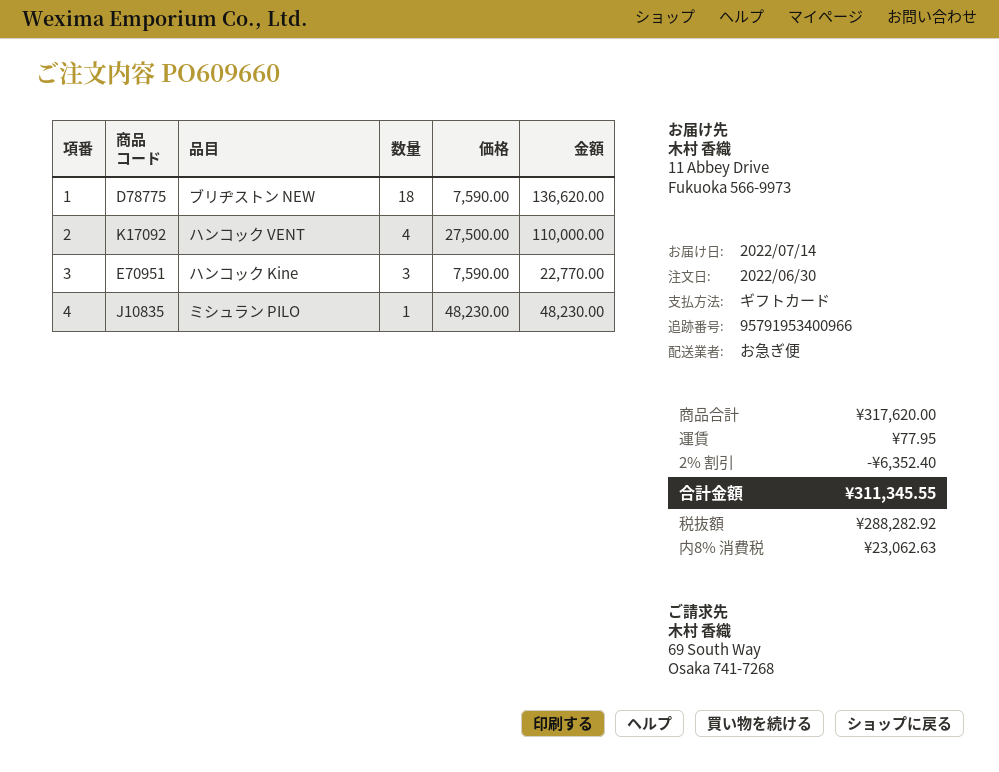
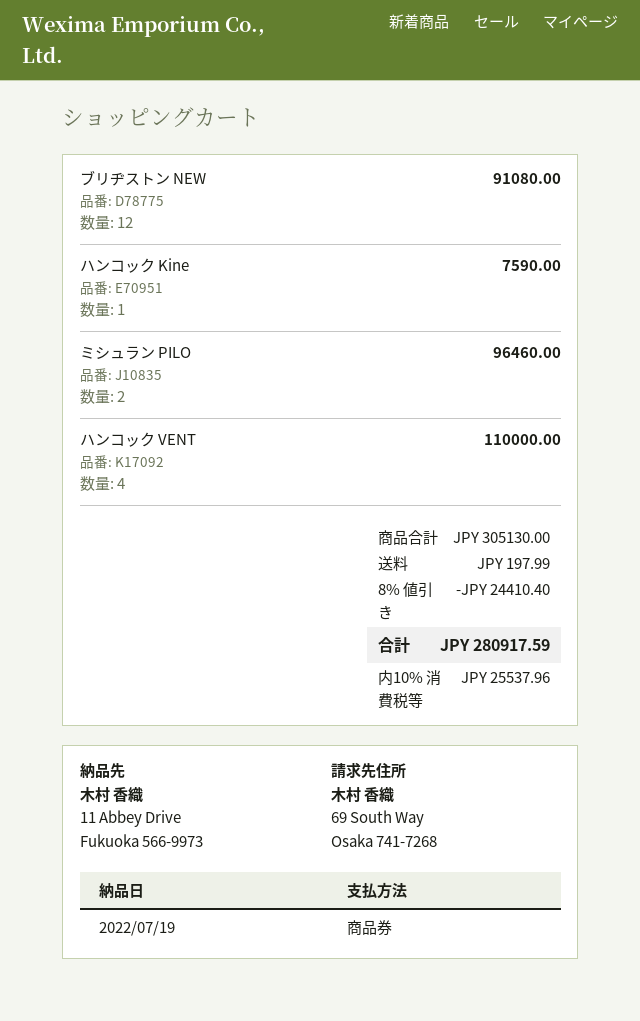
delivery date: 2022-07-14 -> 2022-07-19
ブリヂストン NEW: 18 for 136620.00 -> 12 for 91080.00
ハンコック Kine: 3 for 22770.00 -> 1 for 7590.00
ミシュラン PILO: 1 for 48230.00 -> 2 for 96460.00
subtotal: 317620.00 -> 305130.00
discount: 2% = 6352.40 -> 8% = 24410.40
shipping: 77.95 -> 197.99
tax: 8% = 23062.63 -> 10% = 25537.96
total: 311345.55 -> 280917.59

